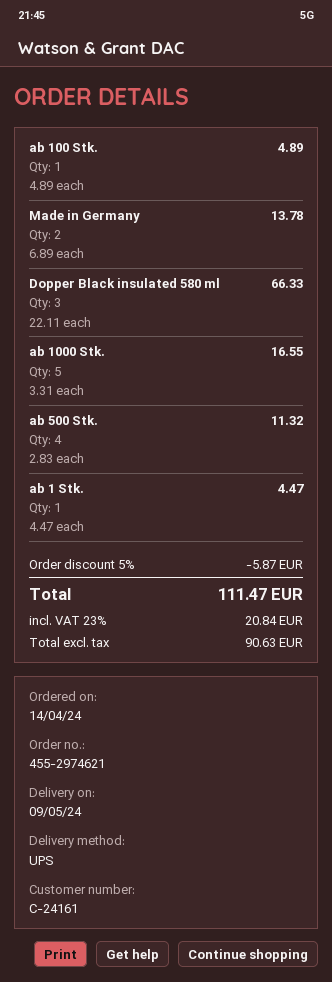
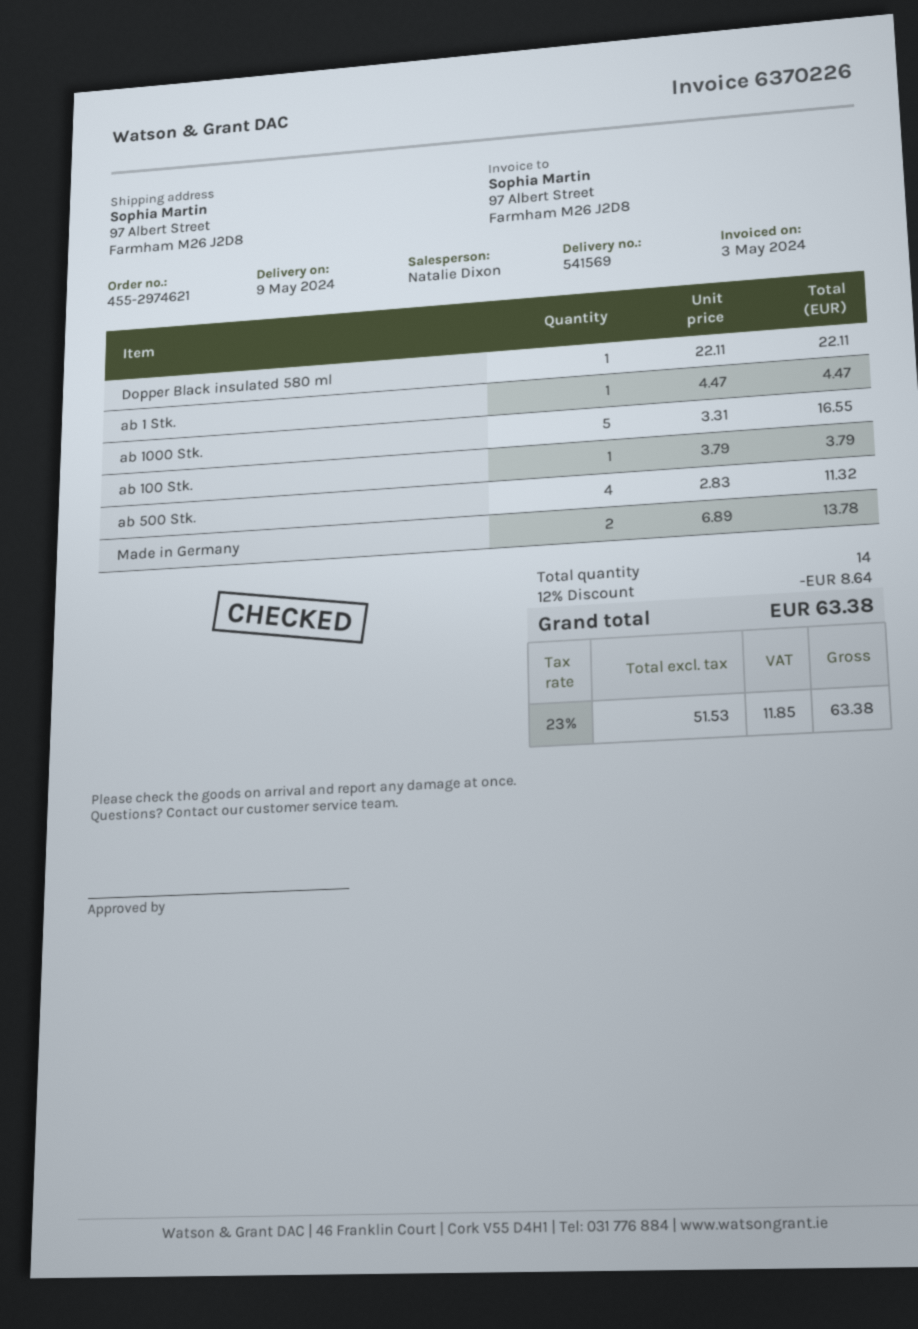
ab 100 Stk.: 1 x 4.89 = 4.89 -> 1 x 3.79 = 3.79
Dopper Black insulated 580 ml: 3 x 22.11 = 66.33 -> 1 x 22.11 = 22.11
discount: 5% = 5.87 -> 12% = 8.64
net: 90.63 -> 51.53
tax: 23% = 20.84 -> 23% = 11.85
total: 111.47 -> 63.38

